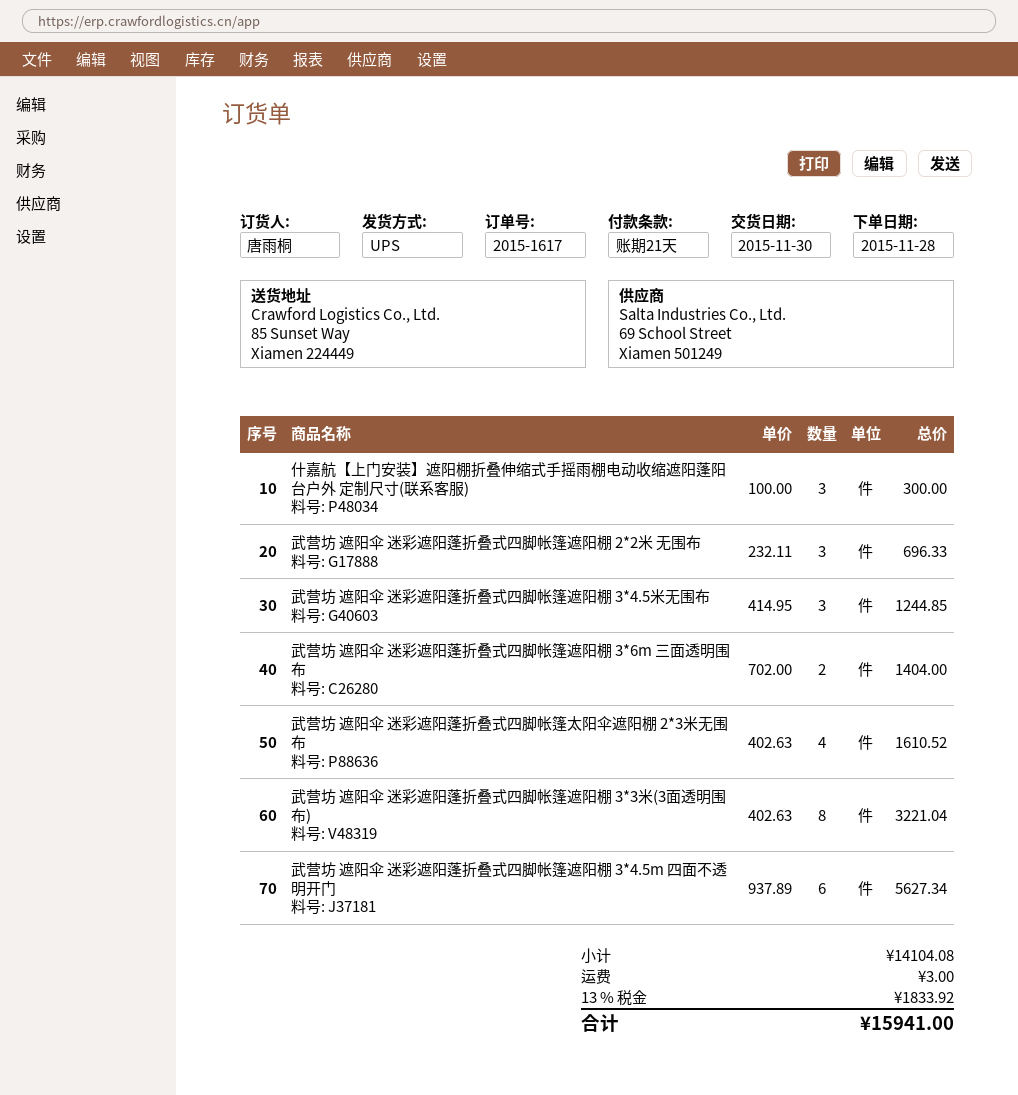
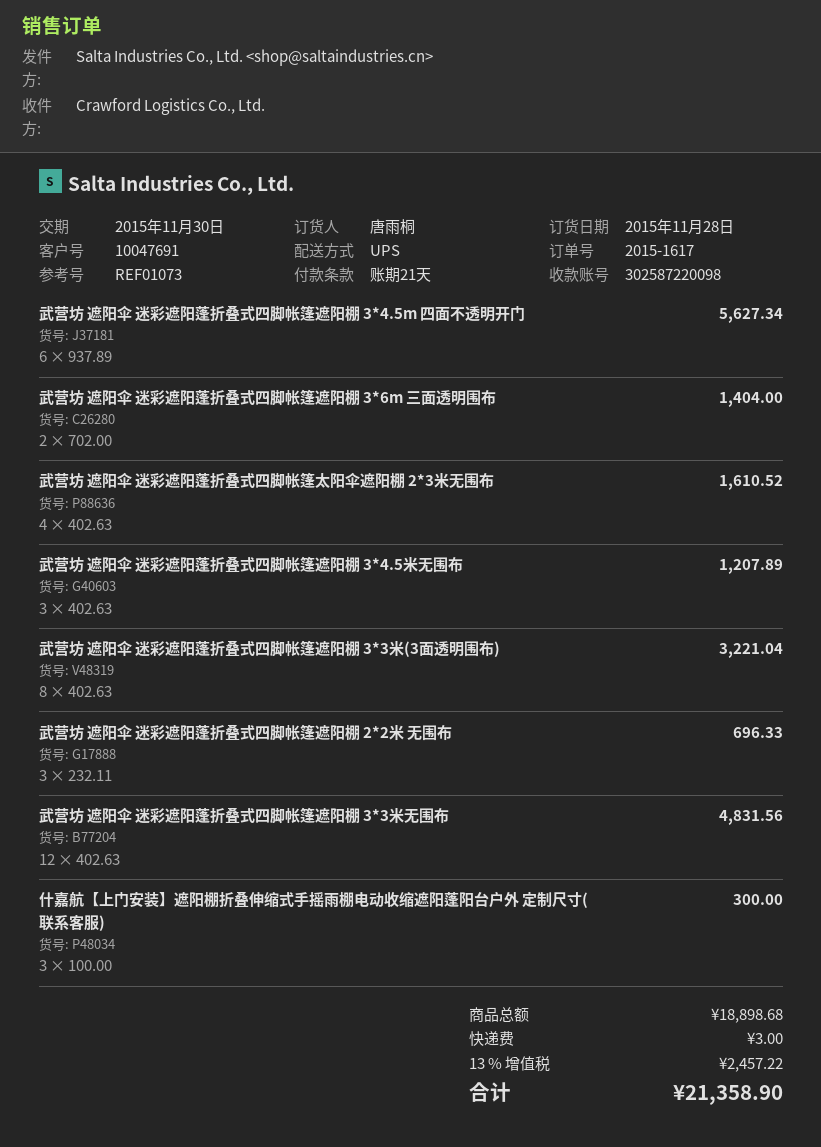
武营坊 遮阳伞 迷彩遮阳蓬折叠式四脚帐篷遮阳棚 3*4.5米无围布: 3 x 414.95 = 1244.85 -> 3 x 402.63 = 1207.89
武营坊 遮阳伞 迷彩遮阳蓬折叠式四脚帐篷遮阳棚 3*3米无围布: none -> 12 x 402.63 = 4831.56
subtotal: 14104.08 -> 18898.68
tax: 13% = 1833.92 -> 13% = 2457.22
total: 15941.00 -> 21358.90

